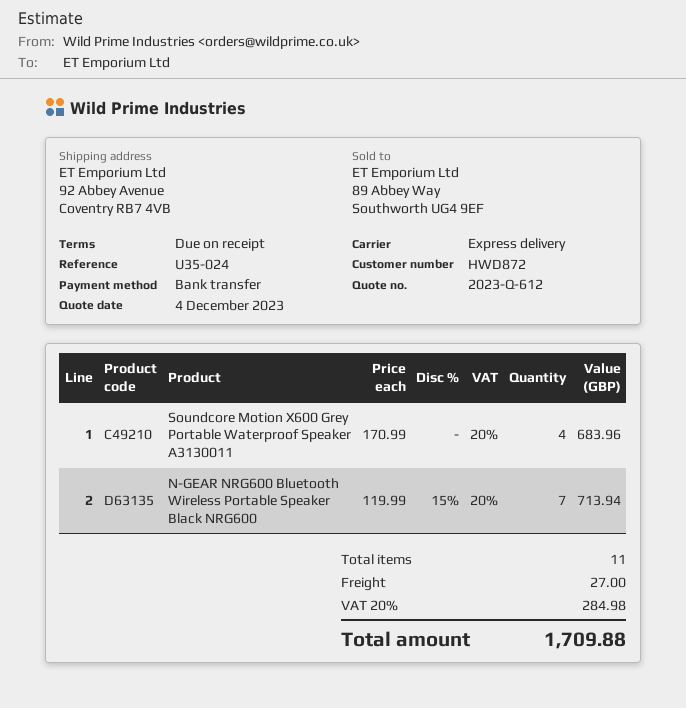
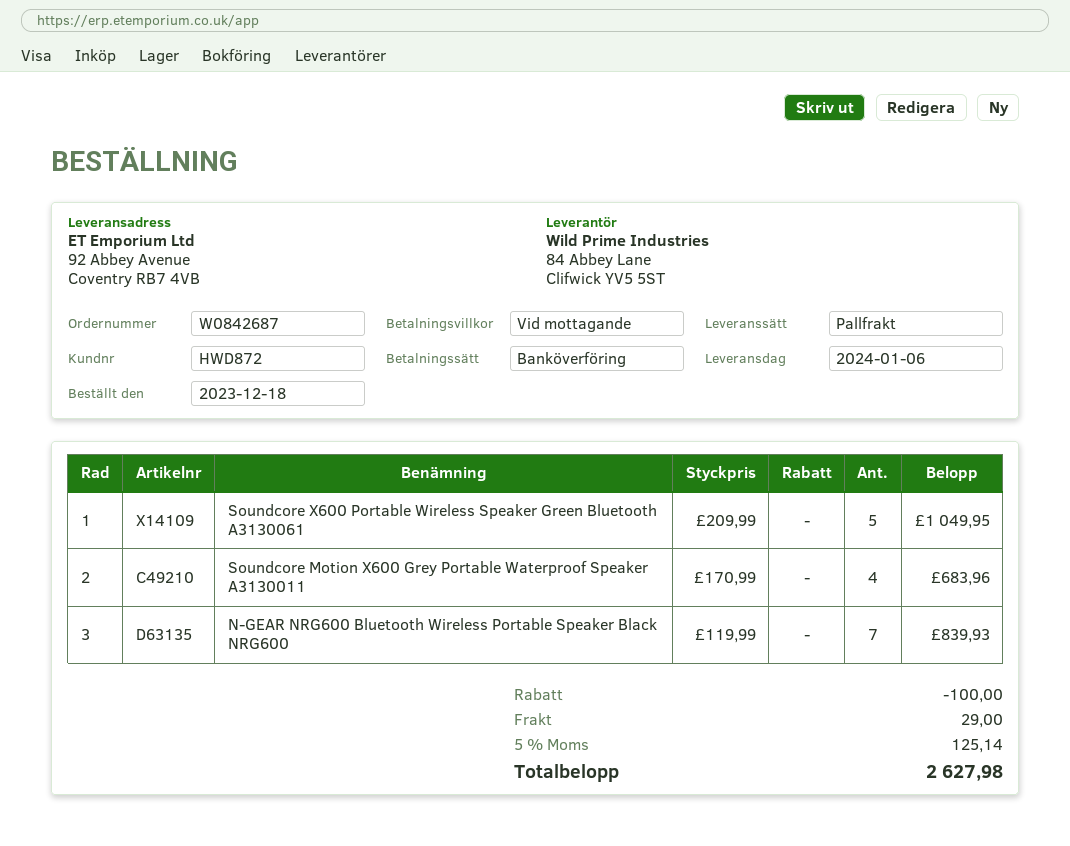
shipping method: express -> pallet freight
N-GEAR NRG600 Bluetooth Wireless Portable Speaker Black NRG600: 7 x 119.99 - 15% = 713.94 -> 7 x 119.99 = 839.93
Soundcore X600 Portable Wireless Speaker Green Bluetooth A3130061: none -> 5 x 209.99 = 1049.95
discount: none -> 100.00
shipping: 27.00 -> 29.00
tax: 20% = 284.98 -> 5% = 125.14
total: 1709.88 -> 2627.98

